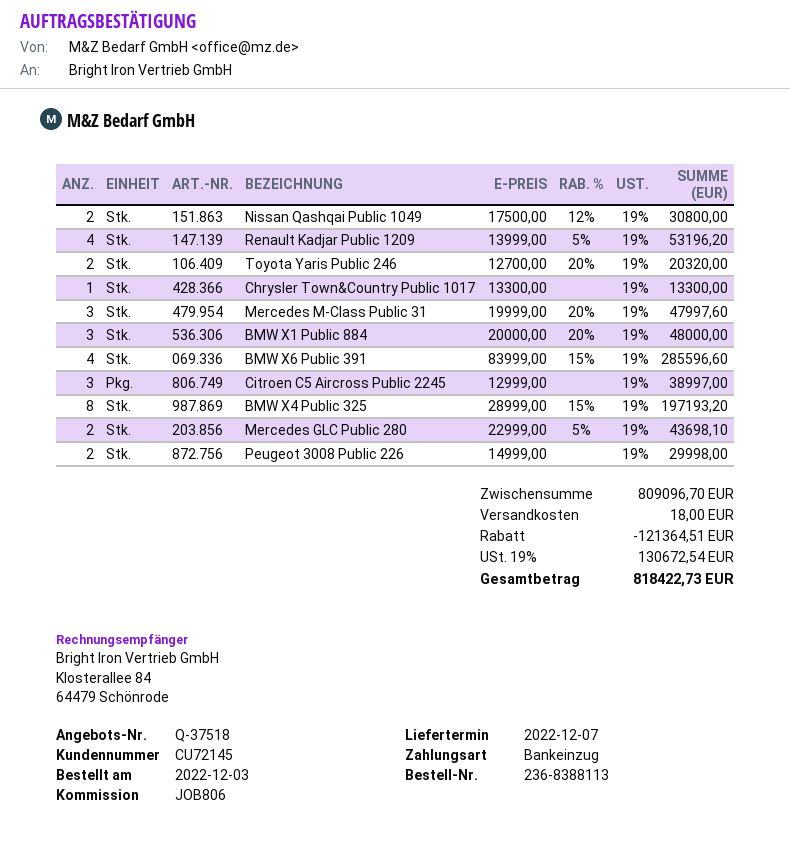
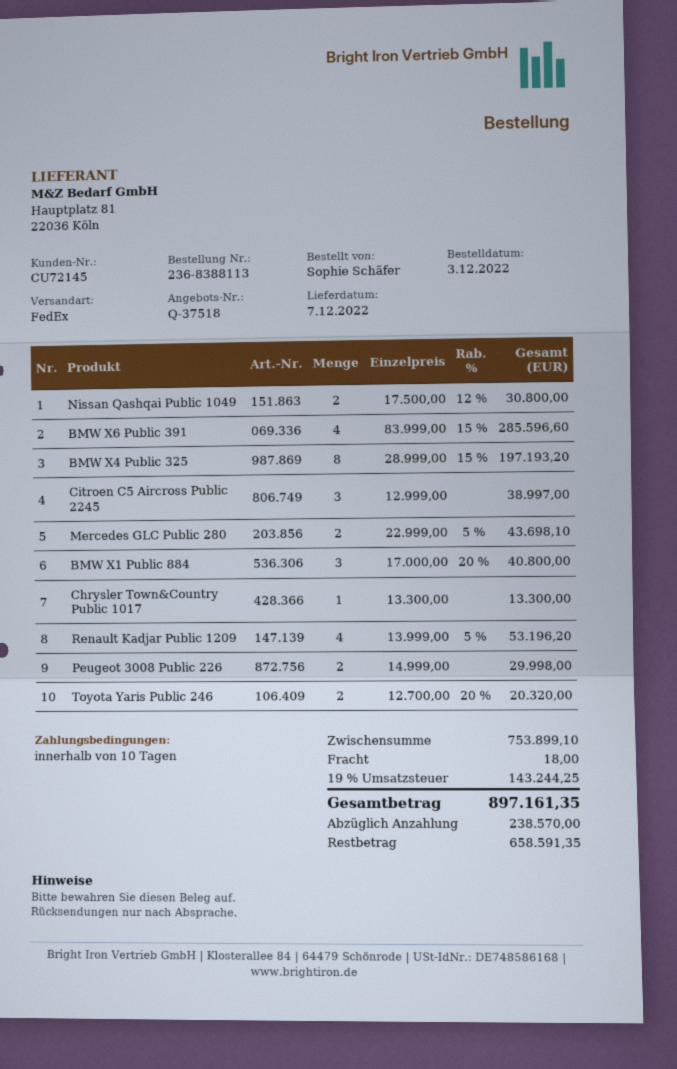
Mercedes M-Class Public 31: 3 x 19999.00 - 20% = 47997.60 -> none
BMW X1 Public 884: 3 x 20000.00 - 20% = 48000.00 -> 3 x 17000.00 - 20% = 40800.00
subtotal: 809096.70 -> 753899.10
discount: 121364.51 -> none
tax: 19% = 130672.54 -> 19% = 143244.25
total: 818422.73 -> 897161.35

